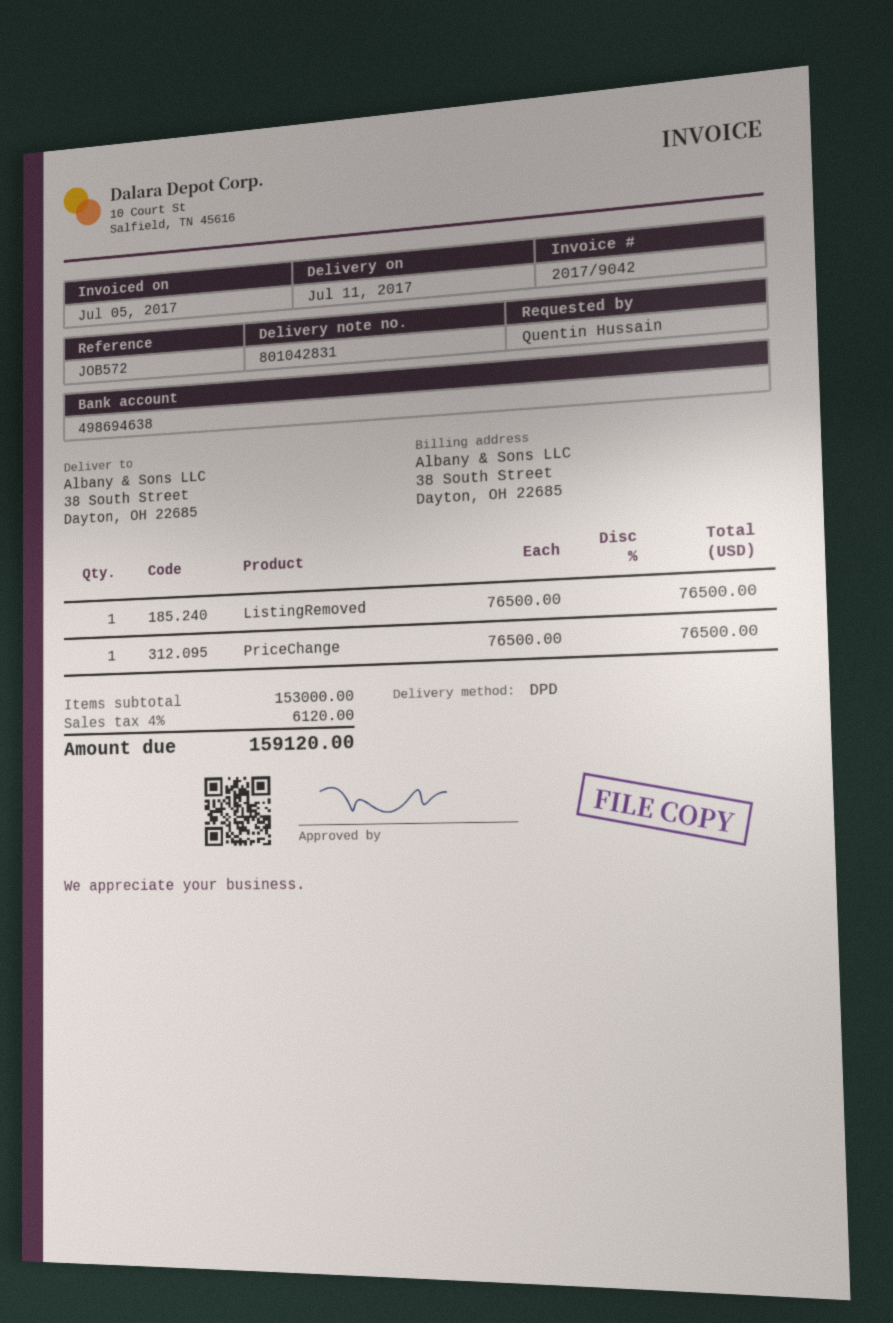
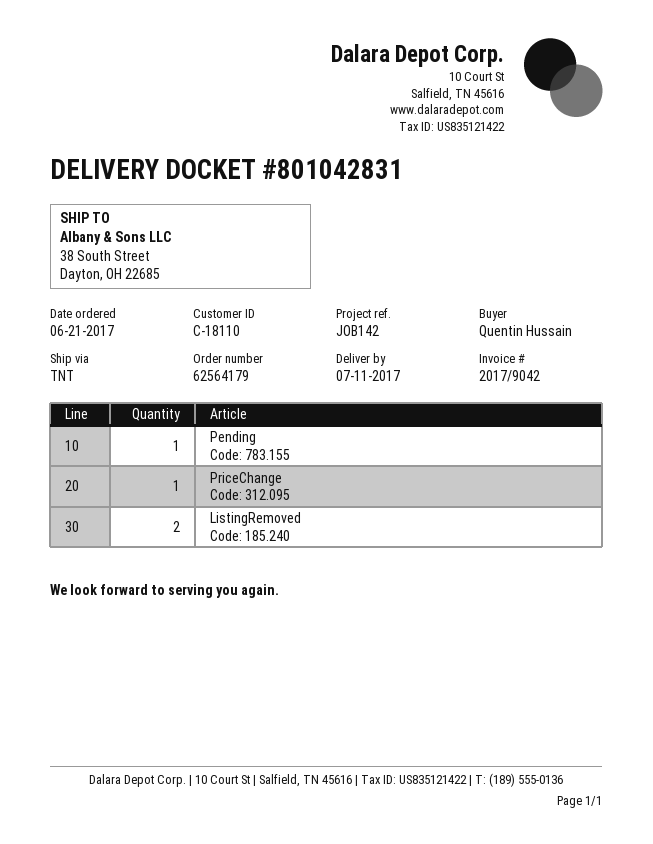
reference: JOB572 -> JOB142
shipping method: DPD -> TNT
ListingRemoved: 1 -> 2
Pending: none -> 1

